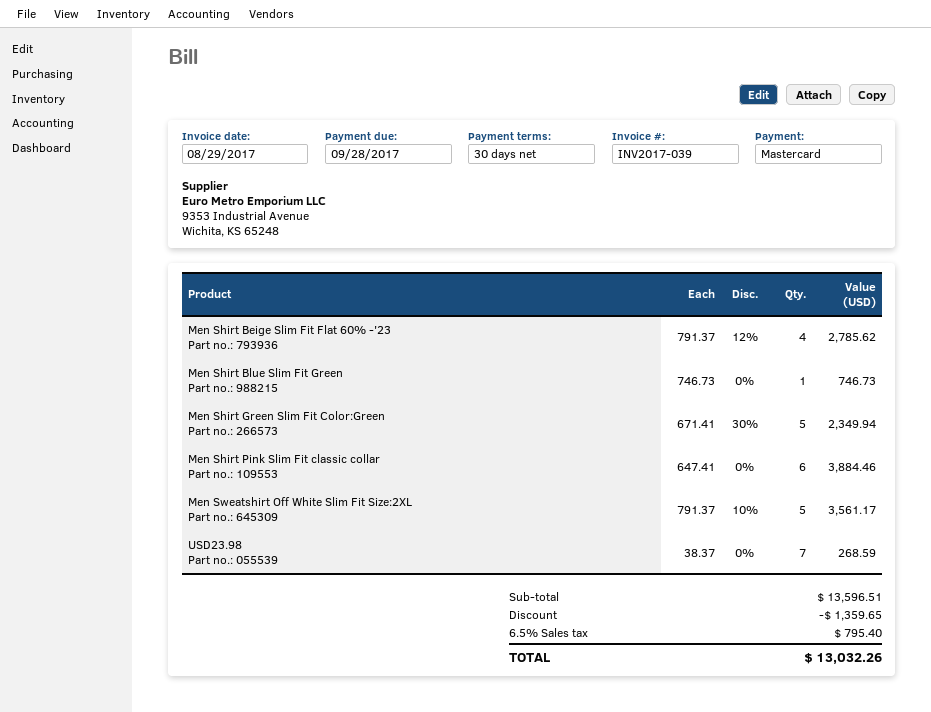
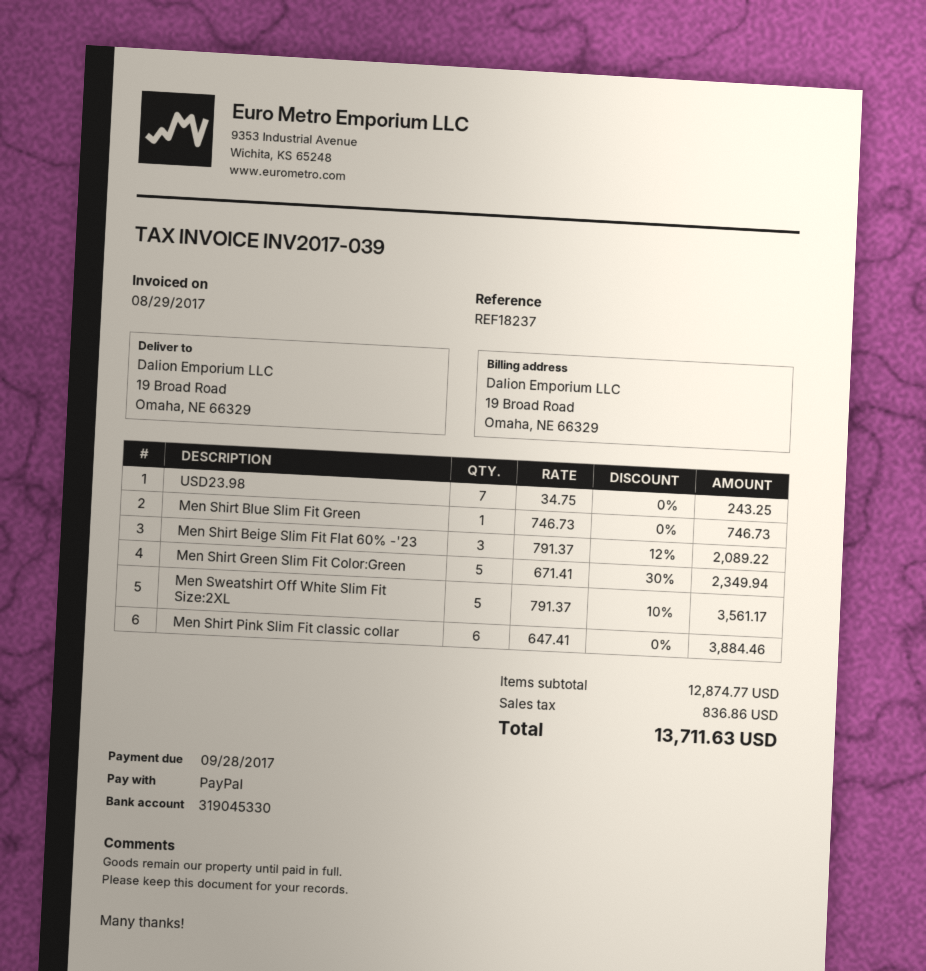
payment method: Mastercard -> PayPal
Men Shirt Beige Slim Fit Flat 60% -'23: 4 x 791.37 - 12% = 2785.62 -> 3 x 791.37 - 12% = 2089.22
USD23.98: 7 x 38.37 = 268.59 -> 7 x 34.75 = 243.25
subtotal: 13596.51 -> 12874.77
discount: 1359.65 -> none
tax: 795.40 -> 836.86
total: 13032.26 -> 13711.63

